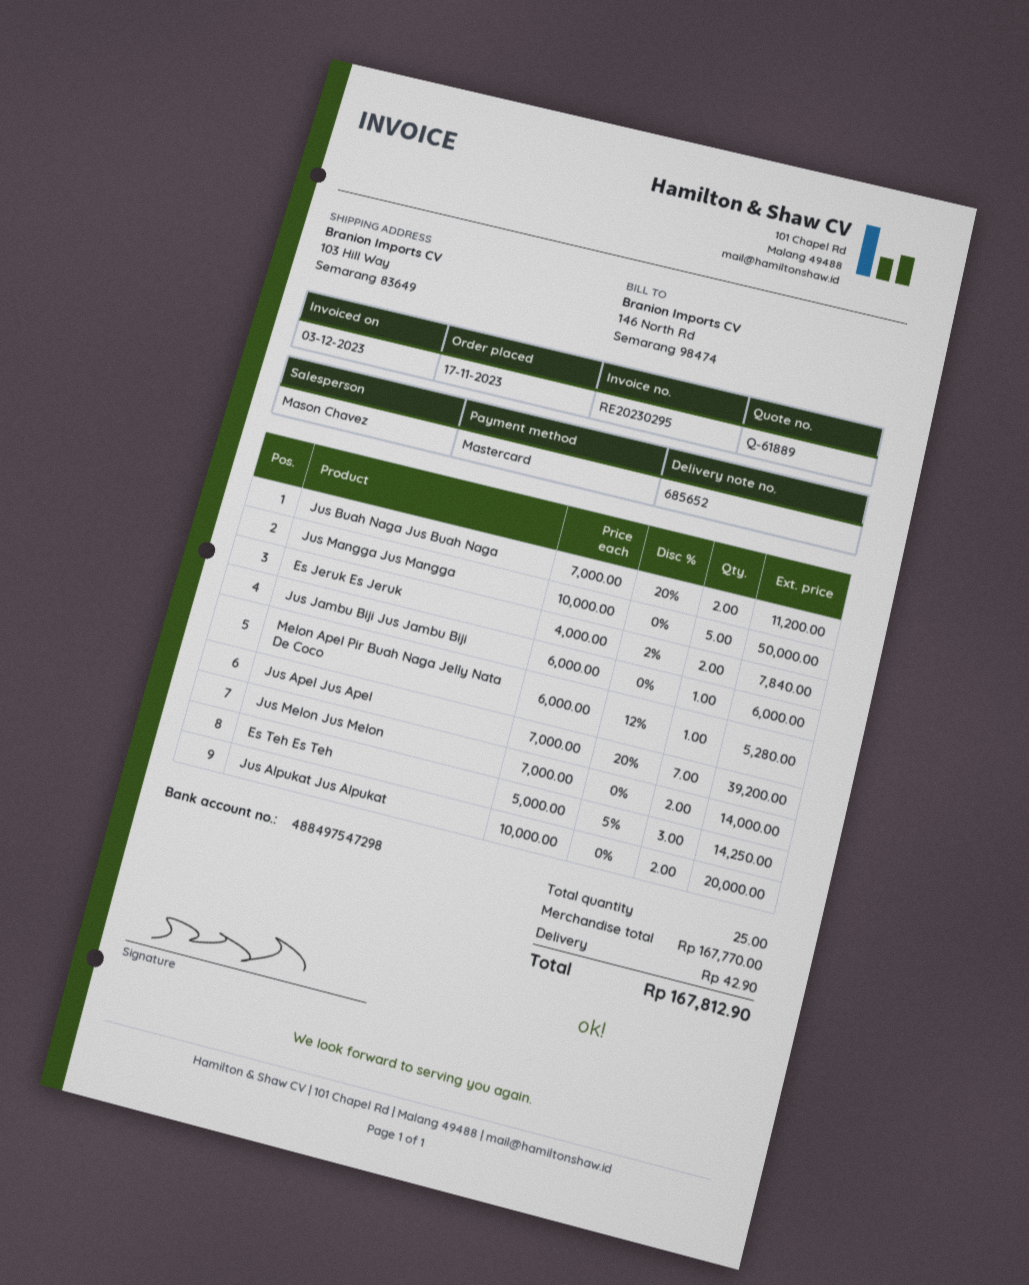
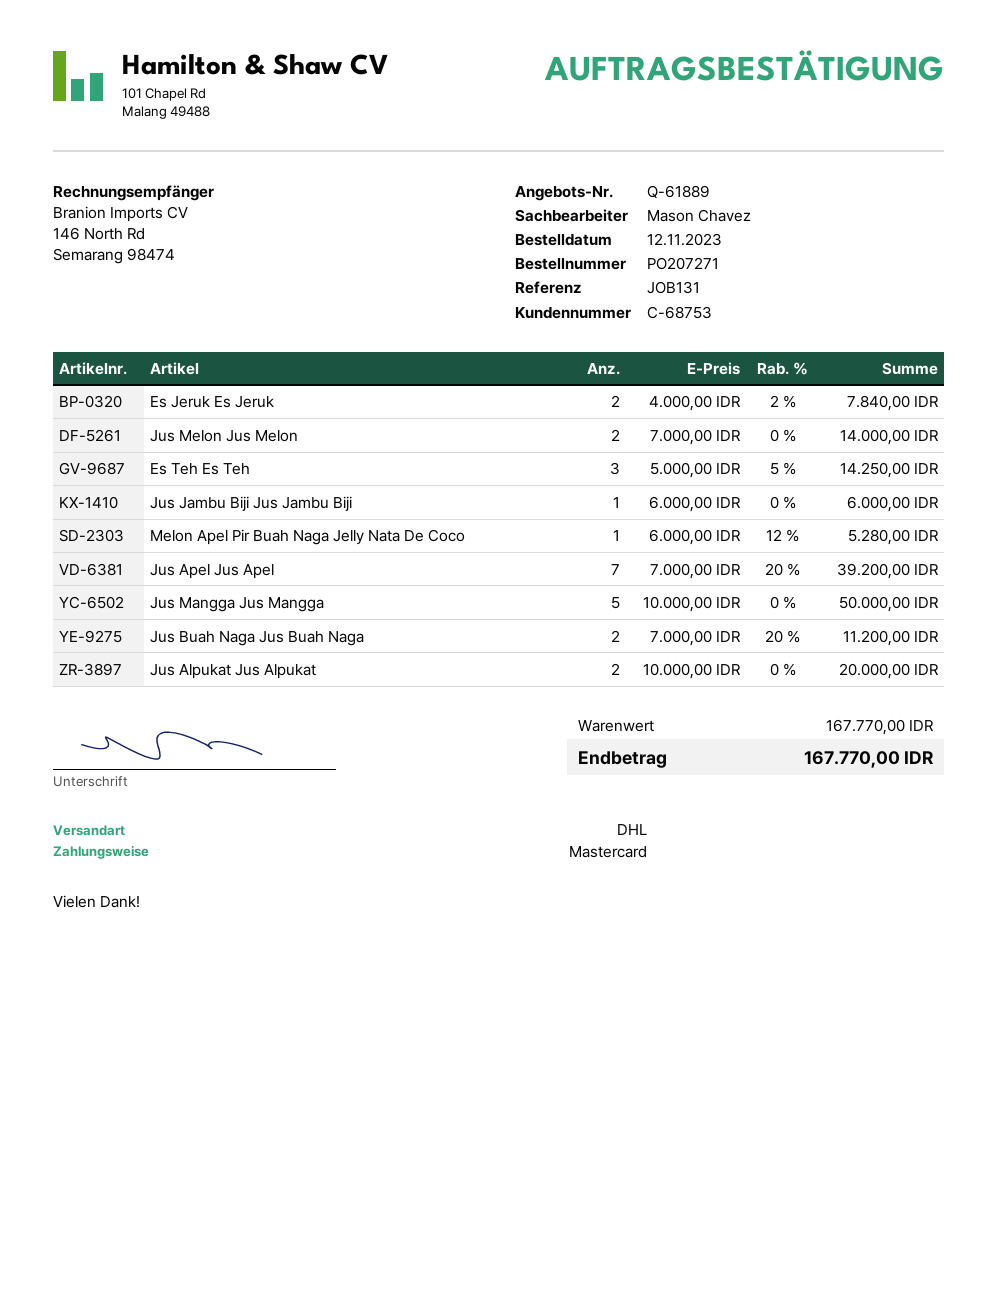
order date: 2023-11-17 -> 2023-11-12
shipping: 42.90 -> none
total: 167812.90 -> 167770.00

